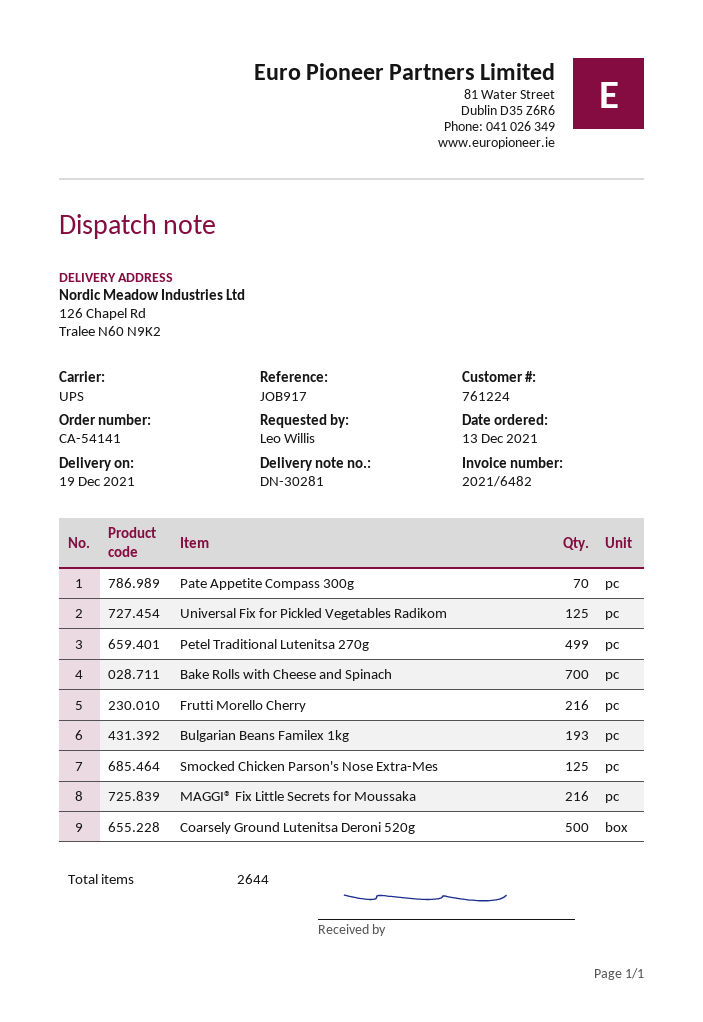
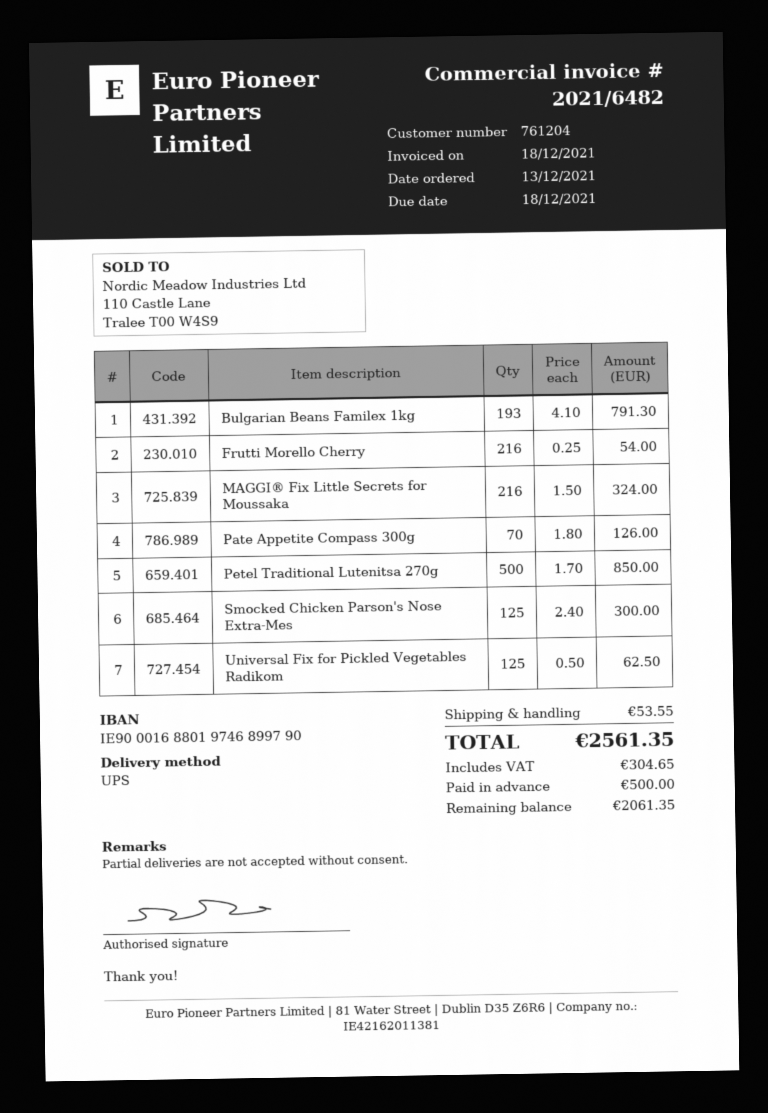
customer number: 761224 -> 761204
Petel Traditional Lutenitsa 270g: 499 -> 500
Bake Rolls with Cheese and Spinach: 700 -> none
Coarsely Ground Lutenitsa Deroni 520g: 500 -> none

